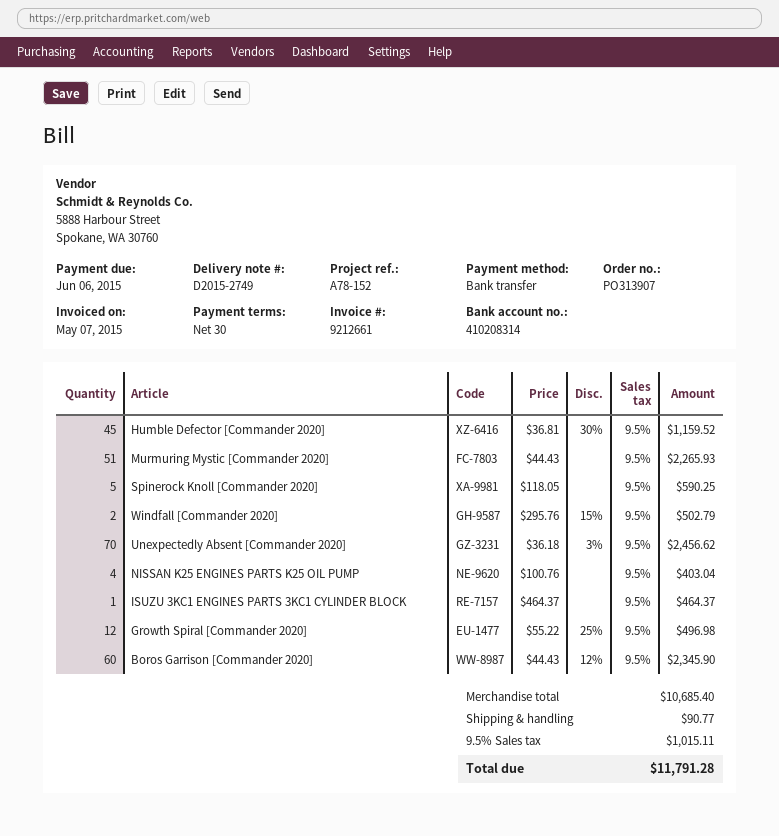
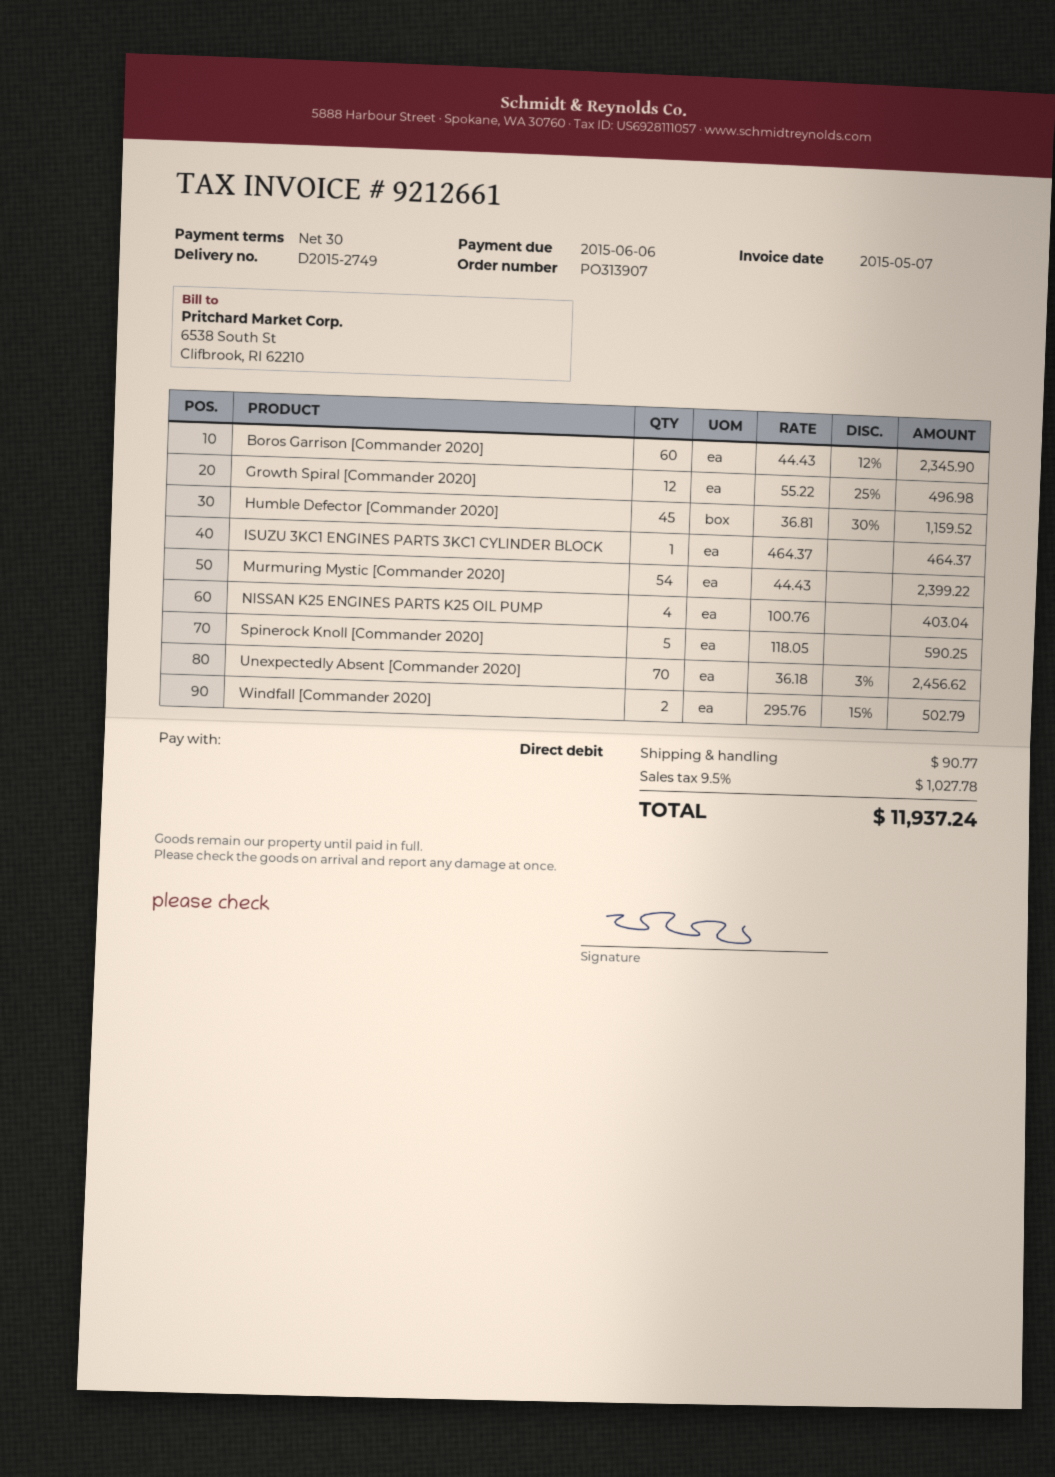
payment method: bank transfer -> direct debit
Murmuring Mystic [Commander 2020]: 51 x 44.43 = 2265.93 -> 54 x 44.43 = 2399.22
tax: 9.5% = 1015.11 -> 9.5% = 1027.78
total: 11791.28 -> 11937.24

